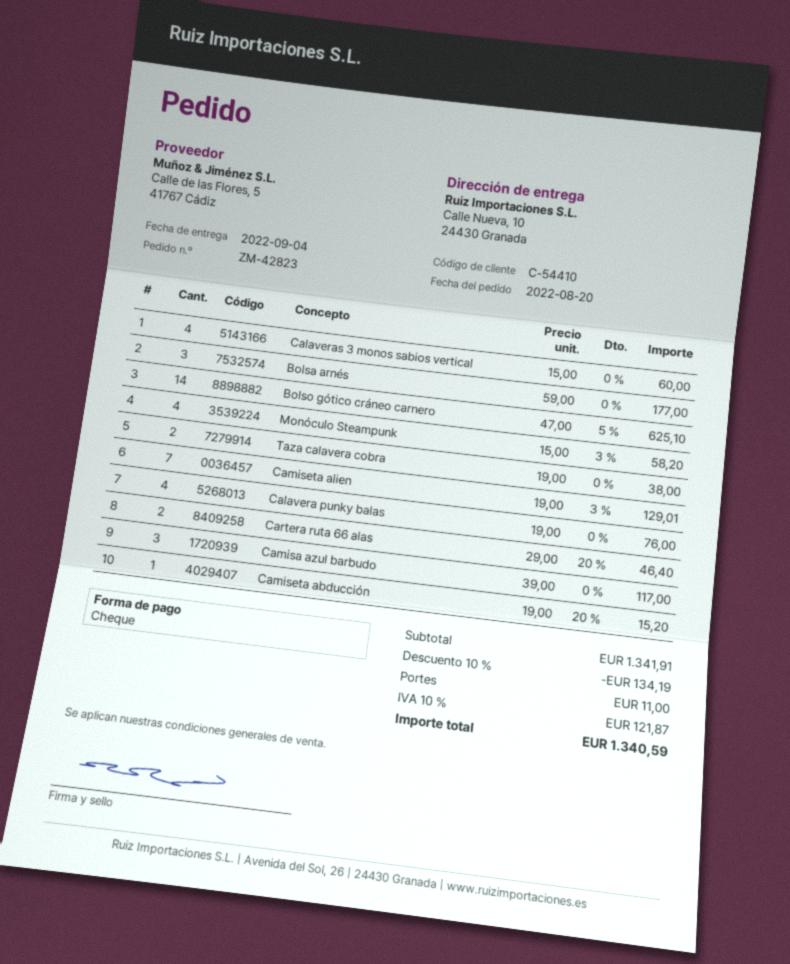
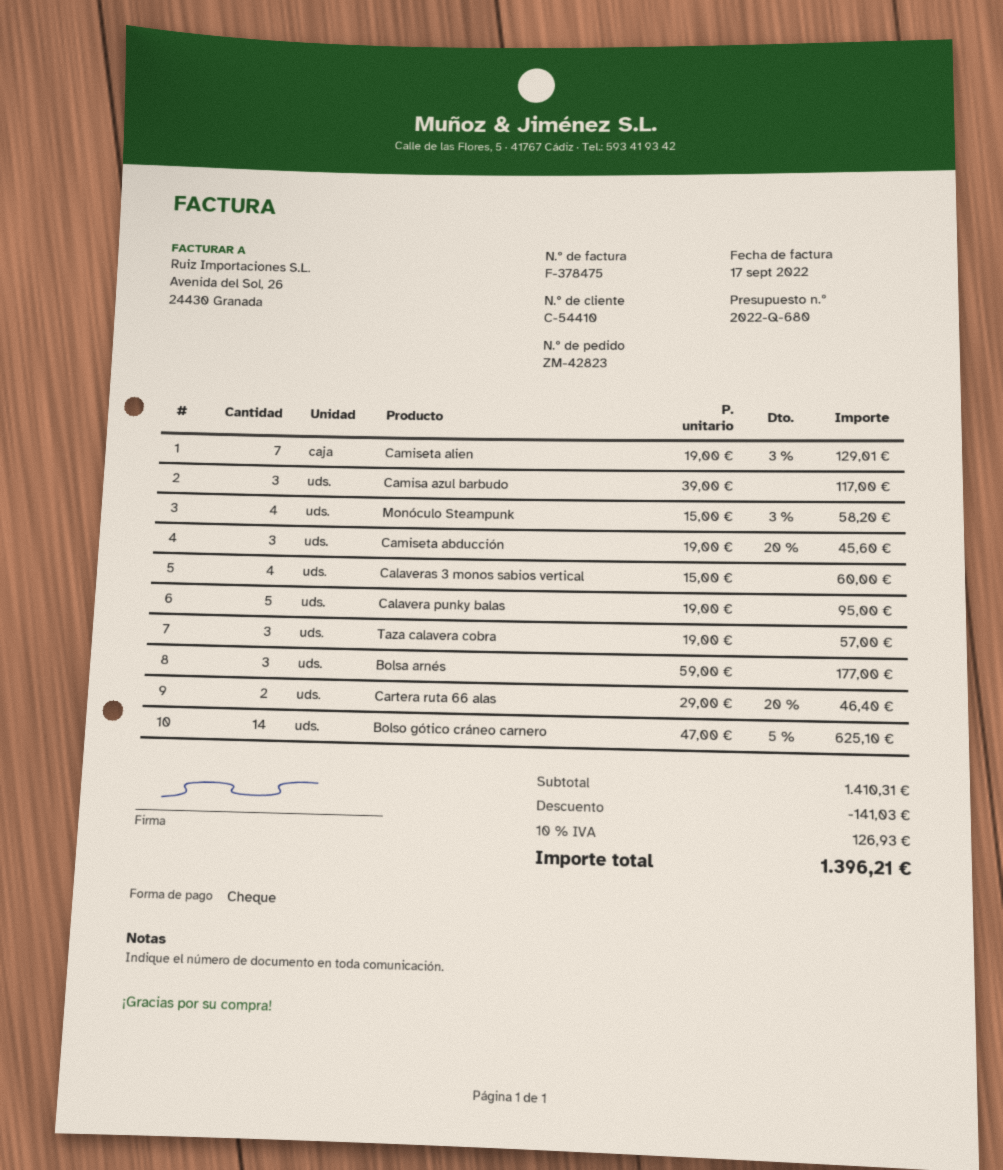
Taza calavera cobra: 2 x 19.00 = 38.00 -> 3 x 19.00 = 57.00
Calavera punky balas: 4 x 19.00 = 76.00 -> 5 x 19.00 = 95.00
Camiseta abducción: 1 x 19.00 - 20% = 15.20 -> 3 x 19.00 - 20% = 45.60
subtotal: 1341.91 -> 1410.31
discount: 134.19 -> 141.03
shipping: 11.00 -> none
tax: 10% = 121.87 -> 10% = 126.93
total: 1340.59 -> 1396.21

